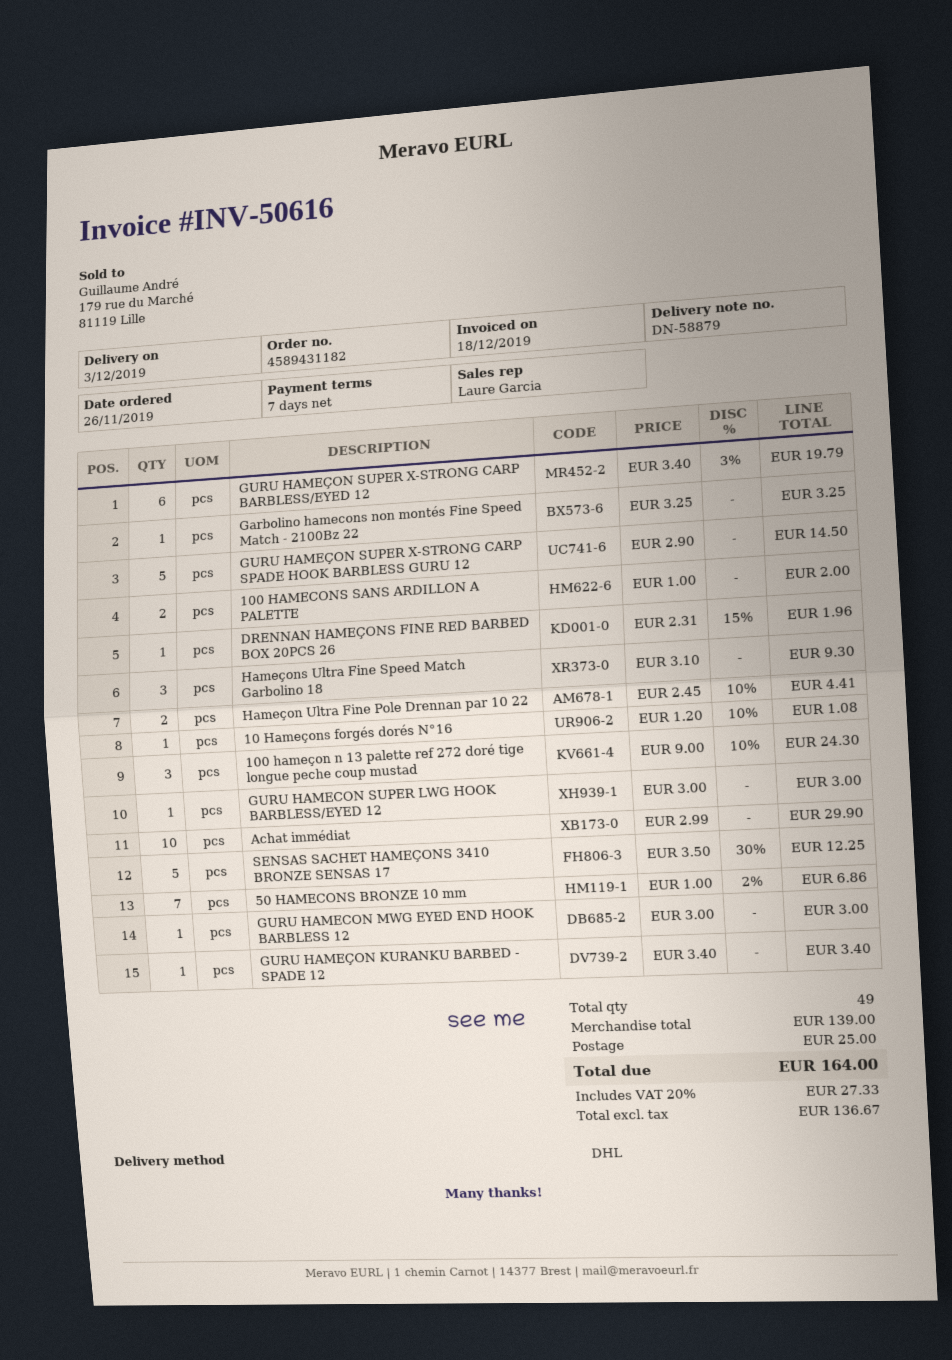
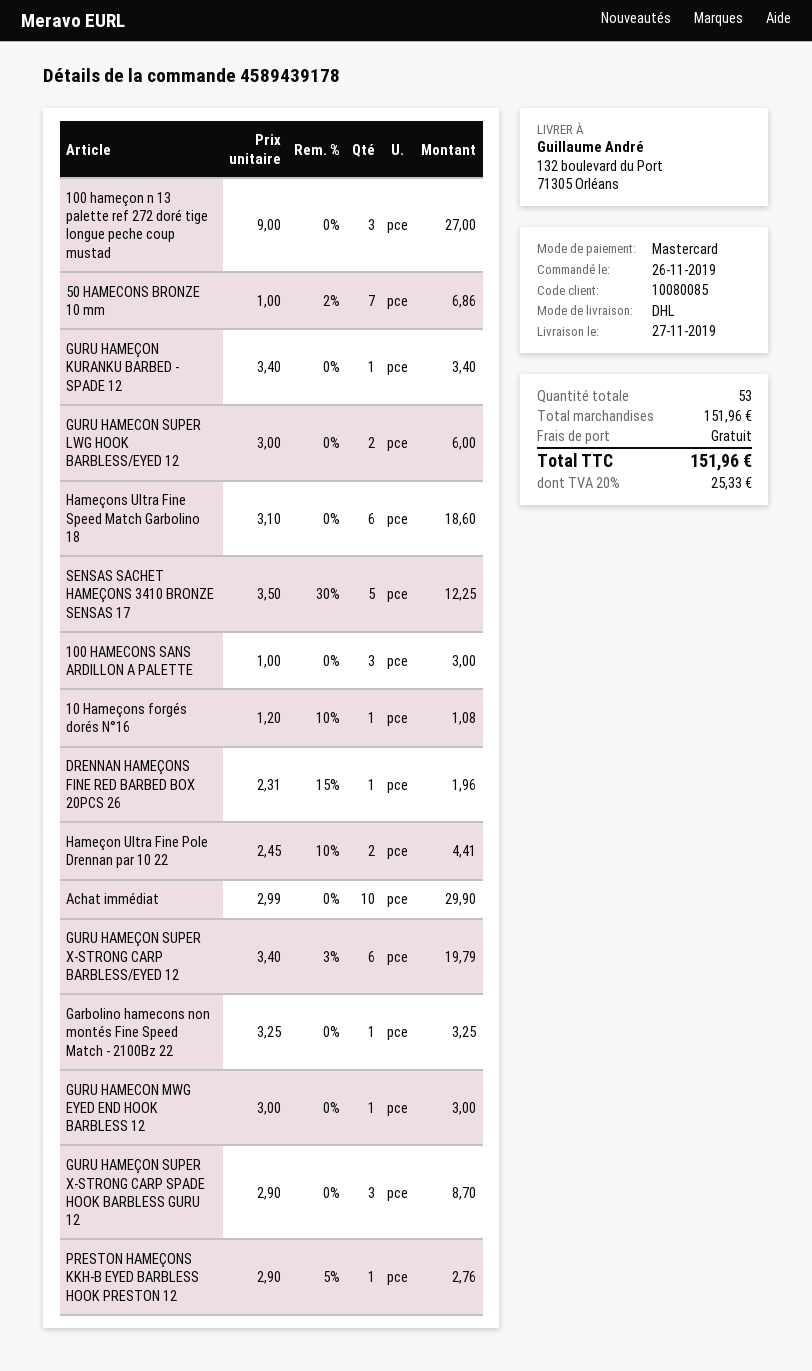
order number: 4589431182 -> 4589439178
delivery date: 2019-12-03 -> 2019-11-27
GURU HAMEÇON SUPER X-STRONG CARP SPADE HOOK BARBLESS GURU 12: 5 x 2.90 = 14.50 -> 3 x 2.90 = 8.70
100 HAMECONS SANS ARDILLON A PALETTE: 2 x 1.00 = 2.00 -> 3 x 1.00 = 3.00
Hameçons Ultra Fine Speed Match Garbolino 18: 3 x 3.10 = 9.30 -> 6 x 3.10 = 18.60
100 hameçon n 13 palette ref 272 doré tige longue peche coup mustad: 3 x 9.00 - 10% = 24.30 -> 3 x 9.00 = 27.00
GURU HAMECON SUPER LWG HOOK BARBLESS/EYED 12: 1 x 3.00 = 3.00 -> 2 x 3.00 = 6.00
PRESTON HAMEÇONS KKH-B EYED BARBLESS HOOK PRESTON 12: none -> 1 x 2.90 - 5% = 2.76
total quantity: 49 -> 53
subtotal: 139.00 -> 151.96
shipping: 25.00 -> 0.00
tax: 20% = 27.33 -> 20% = 25.33
total: 164.00 -> 151.96

